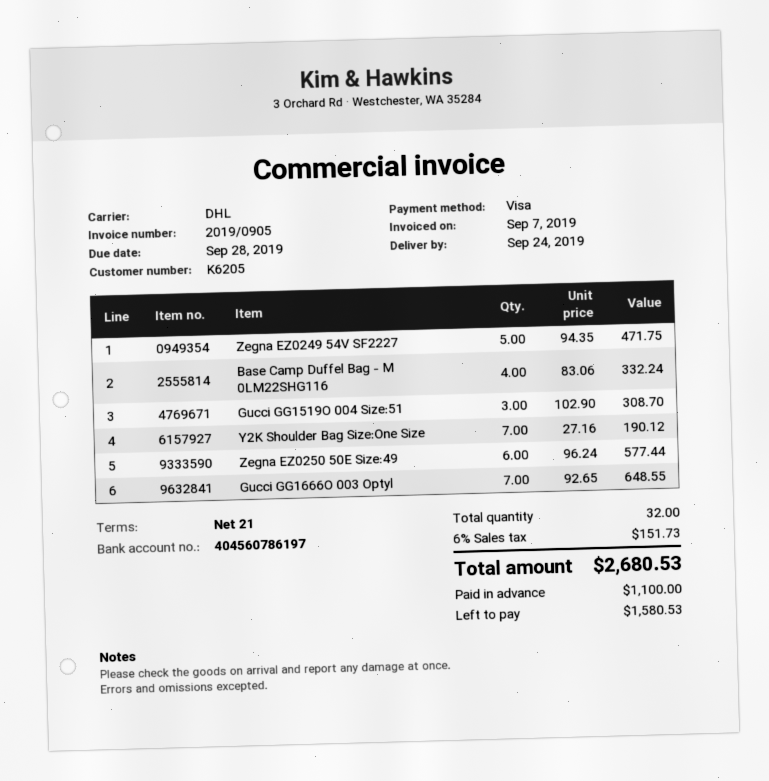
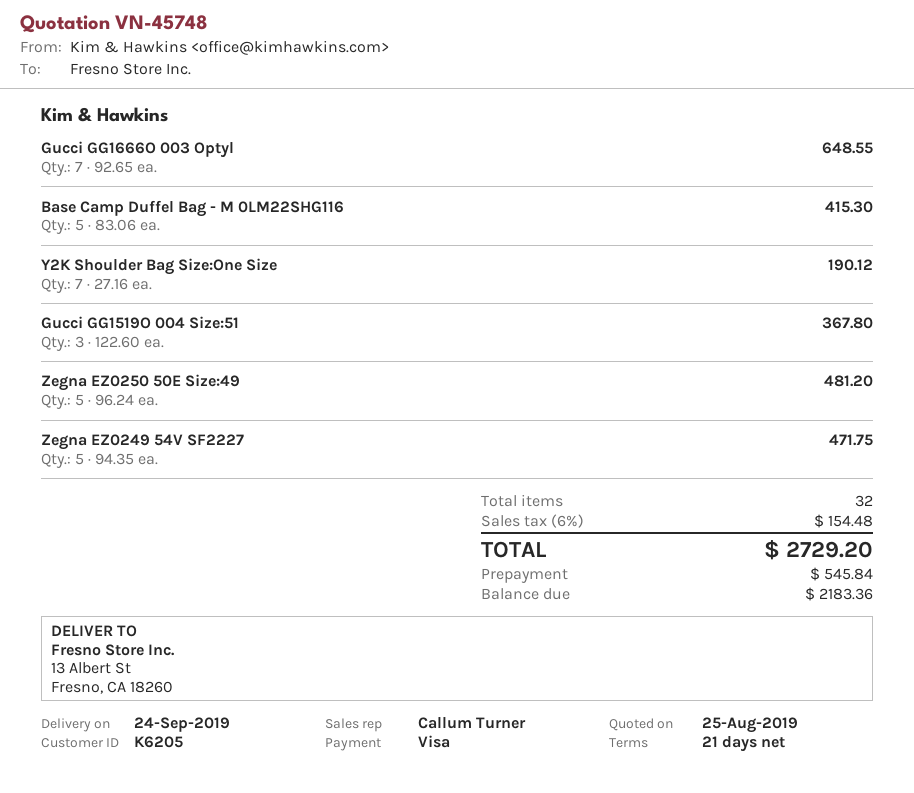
Base Camp Duffel Bag - M 0LM22SHG116: 4 x 83.06 = 332.24 -> 5 x 83.06 = 415.30
Gucci GG1519O 004 Size:51: 3 x 102.90 = 308.70 -> 3 x 122.60 = 367.80
Zegna EZ0250 50E Size:49: 6 x 96.24 = 577.44 -> 5 x 96.24 = 481.20
tax: 6% = 151.73 -> 6% = 154.48
total: 2680.53 -> 2729.20
deposit: 1100.00 -> 545.84
balance: 1580.53 -> 2183.36

